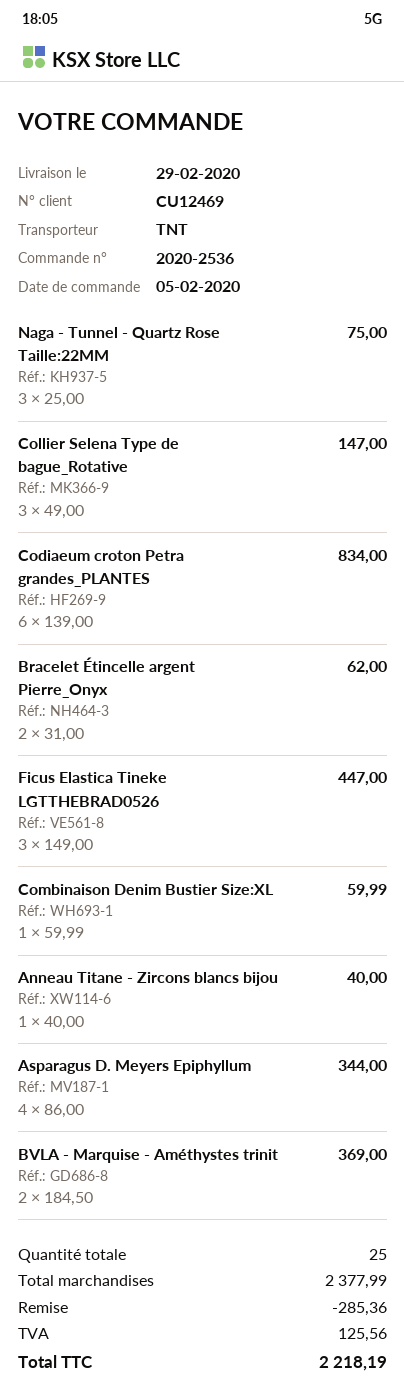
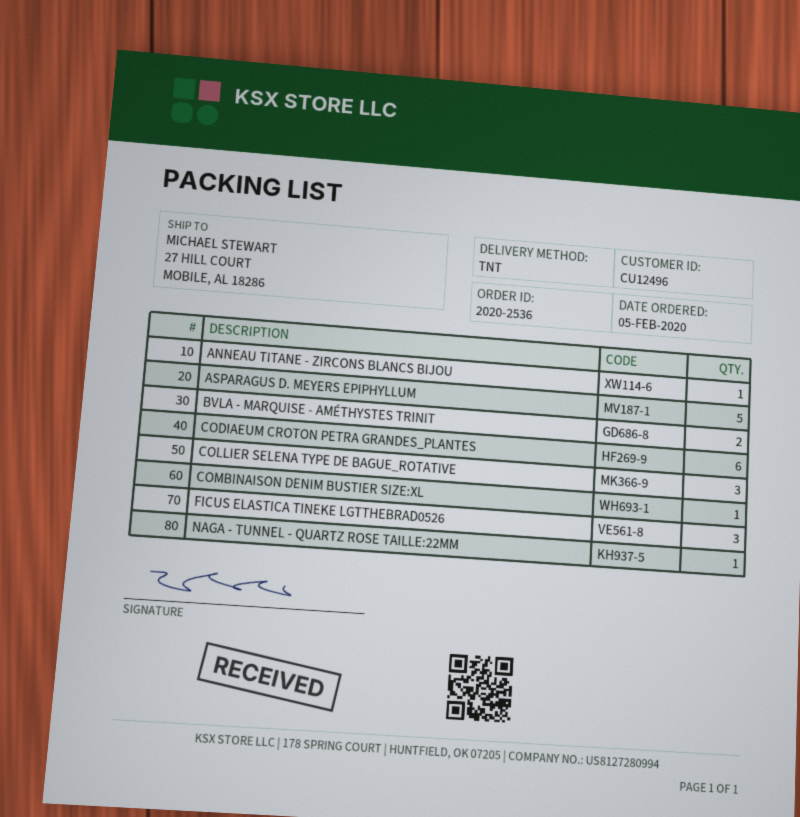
customer number: CU12469 -> CU12496
Naga - Tunnel - Quartz Rose Taille:22MM: 3 -> 1
Bracelet Étincelle argent Pierre_Onyx: 2 -> none
Asparagus D. Meyers Epiphyllum: 4 -> 5

